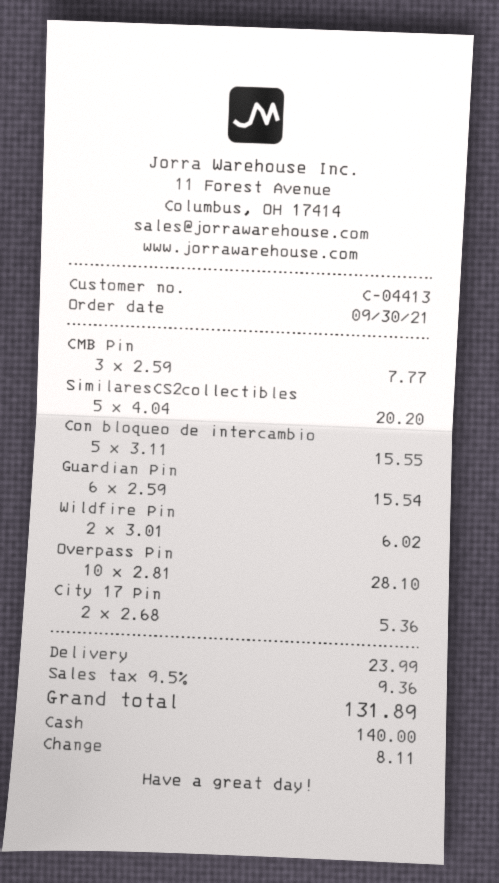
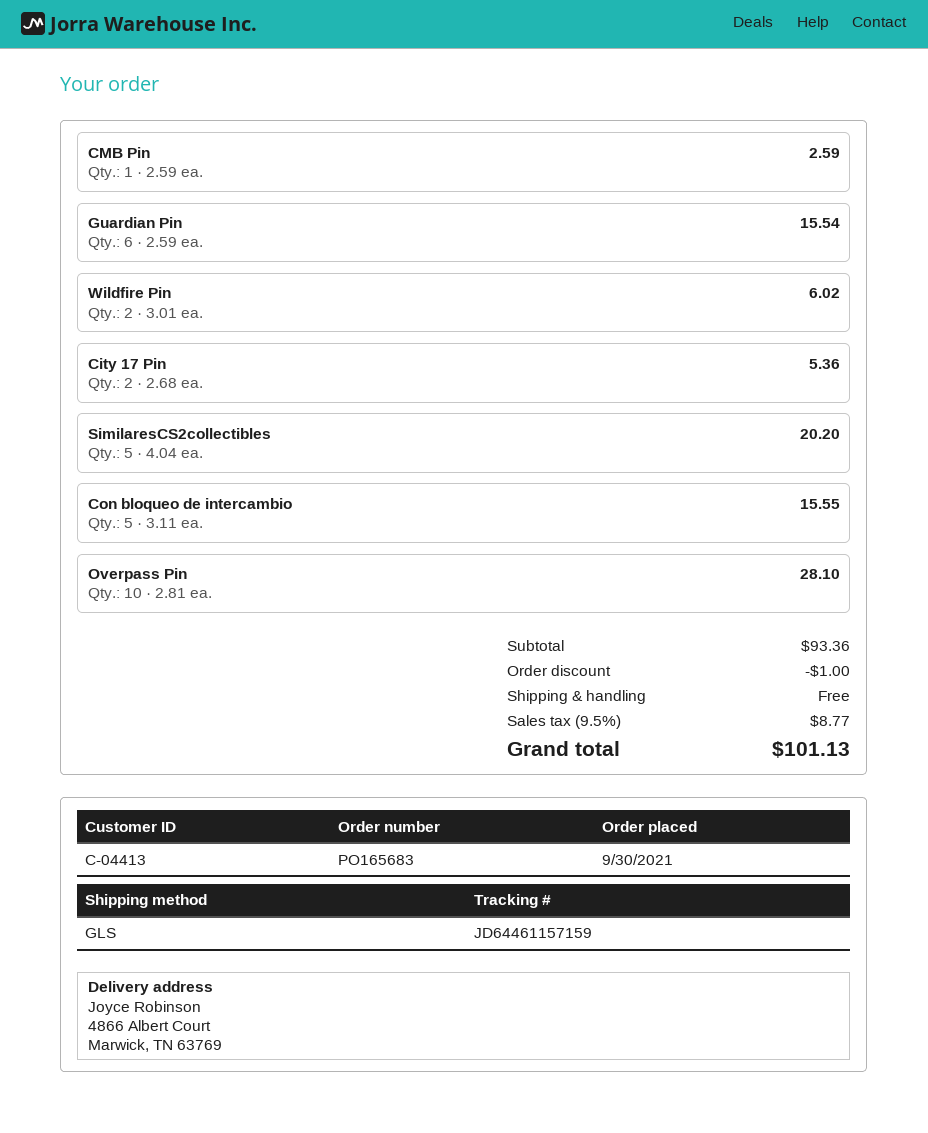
CMB Pin: 3 x 2.59 = 7.77 -> 1 x 2.59 = 2.59
discount: none -> 1.00
shipping: 23.99 -> 0.00
tax: 9.5% = 9.36 -> 9.5% = 8.77
total: 131.89 -> 101.13

